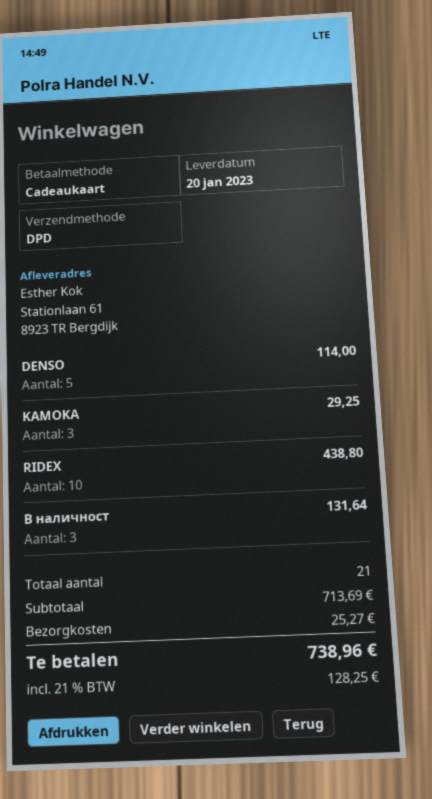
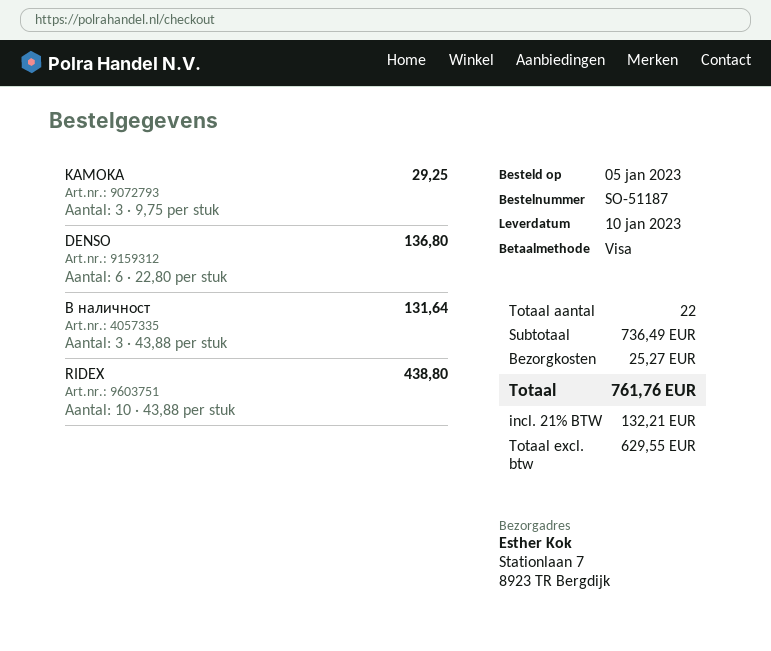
delivery date: 2023-01-20 -> 2023-01-10
payment method: gift card -> Visa
ship to: Stationlaan 61, 8923 TR Bergdijk -> Stationlaan 7, 8923 TR Bergdijk
DENSO: 5 for 114.00 -> 6 for 136.80
total quantity: 21 -> 22
subtotal: 713.69 -> 736.49
tax: 21% = 128.25 -> 21% = 132.21
total: 738.96 -> 761.76

